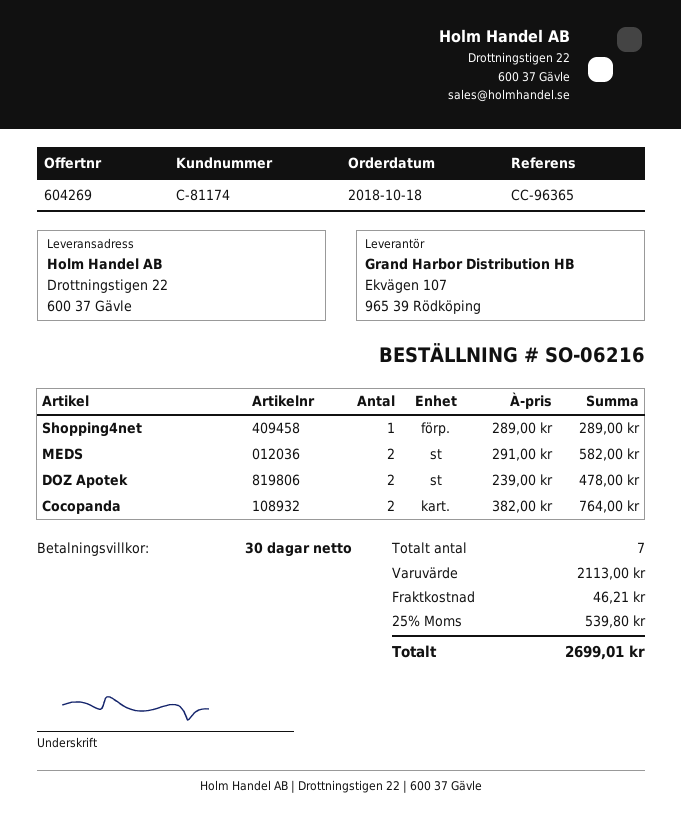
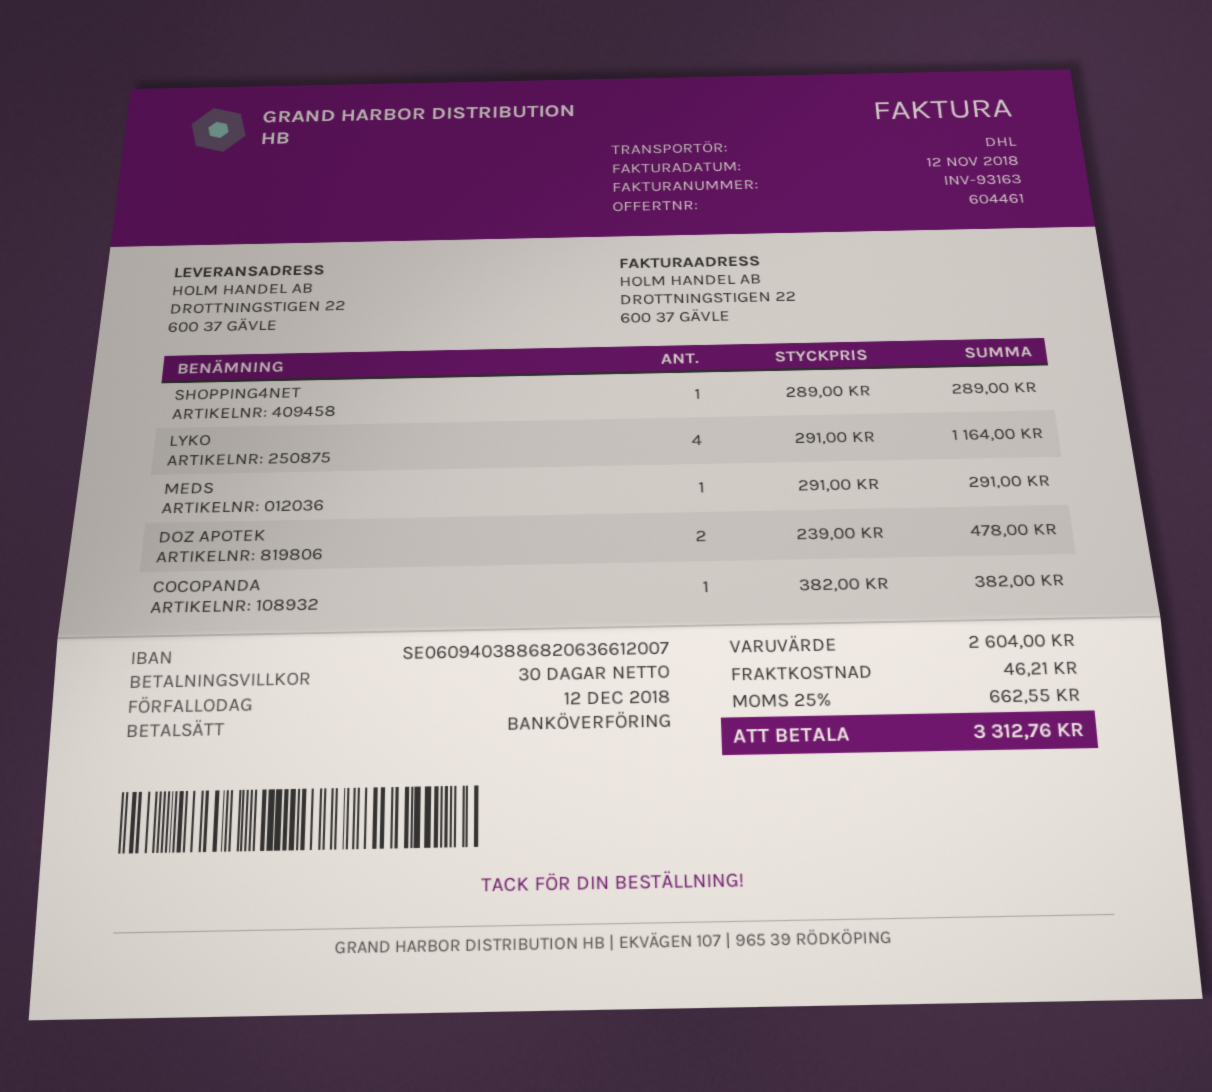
quote number: 604269 -> 604461
MEDS: 2 x 291.00 = 582.00 -> 1 x 291.00 = 291.00
Cocopanda: 2 x 382.00 = 764.00 -> 1 x 382.00 = 382.00
LYKO: none -> 4 x 291.00 = 1164.00
subtotal: 2113.00 -> 2604.00
tax: 25% = 539.80 -> 25% = 662.55
total: 2699.01 -> 3312.76

